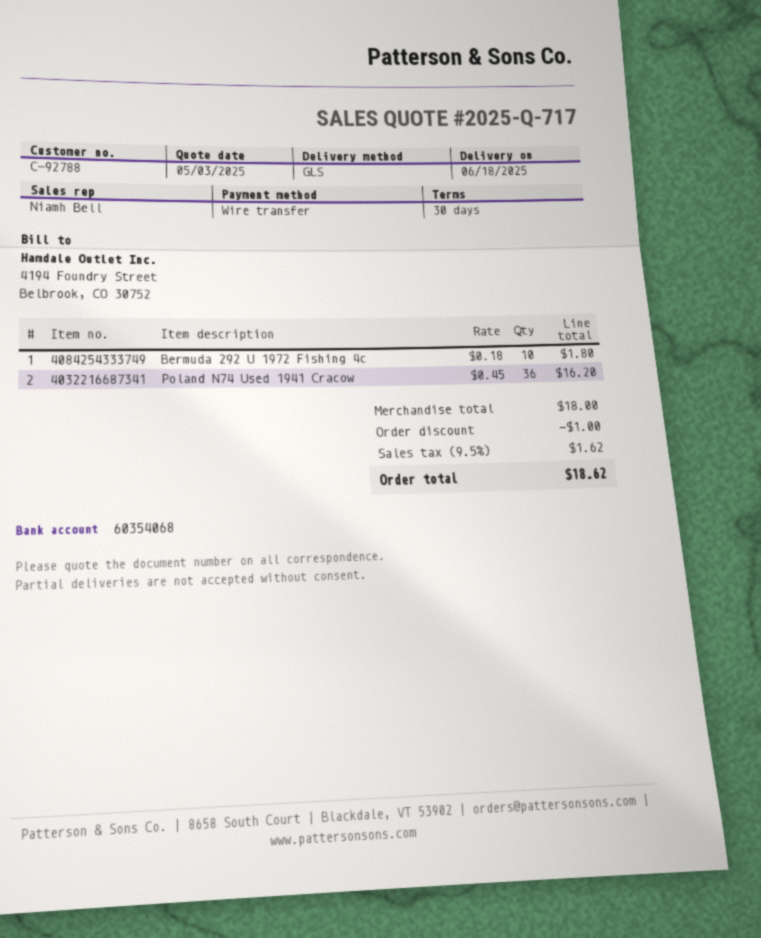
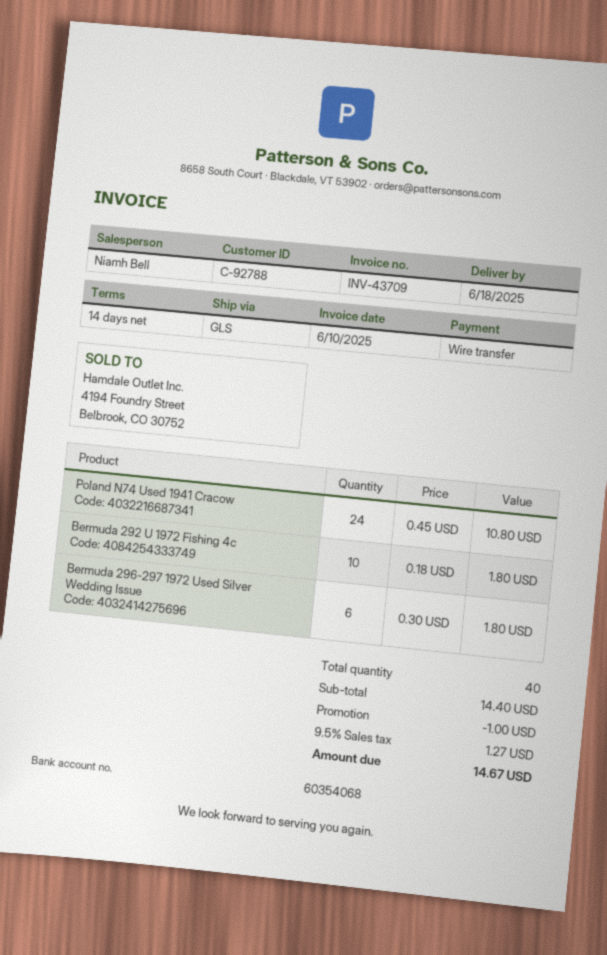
payment terms: 30 days -> 14 days
Poland N74 Used 1941 Cracow: 36 x 0.45 = 16.20 -> 24 x 0.45 = 10.80
Bermuda 296-297 1972 Used Silver Wedding Issue: none -> 6 x 0.30 = 1.80
subtotal: 18.00 -> 14.40
tax: 9.5% = 1.62 -> 9.5% = 1.27
total: 18.62 -> 14.67

